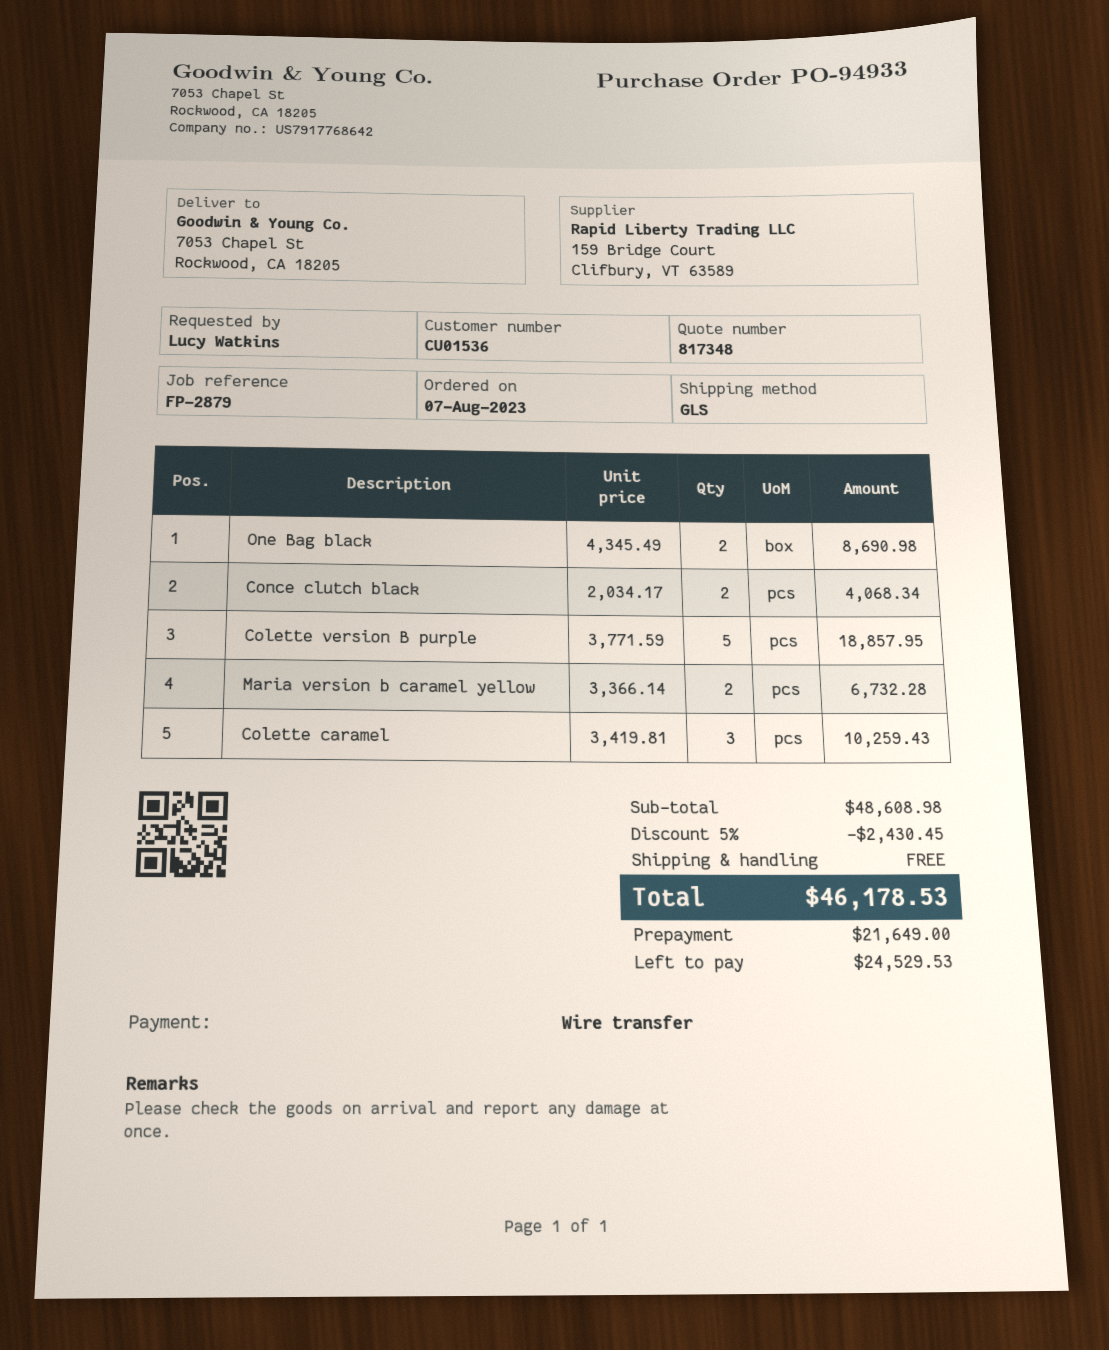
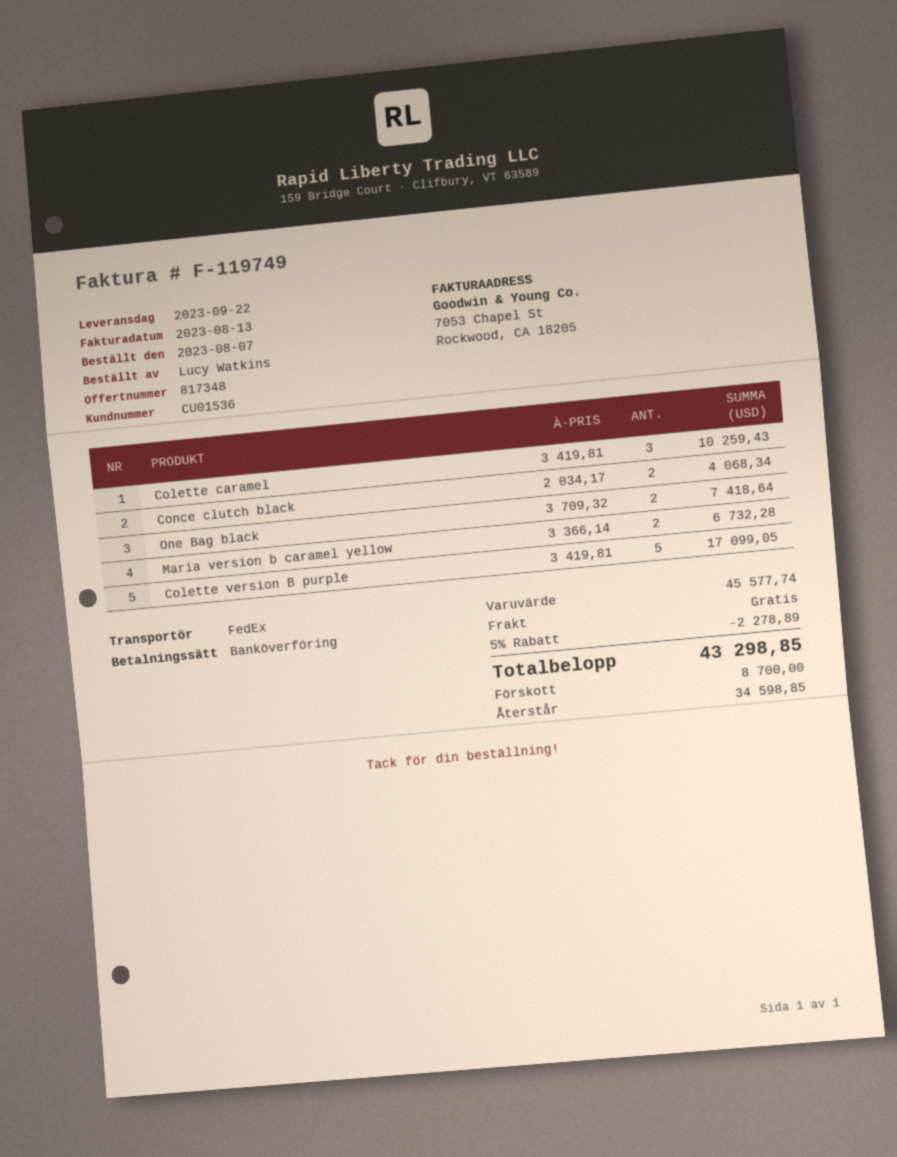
shipping method: GLS -> FedEx
One Bag black: 2 x 4345.49 = 8690.98 -> 2 x 3709.32 = 7418.64
Colette version B purple: 5 x 3771.59 = 18857.95 -> 5 x 3419.81 = 17099.05
subtotal: 48608.98 -> 45577.74
discount: 5% = 2430.45 -> 5% = 2278.89
total: 46178.53 -> 43298.85
deposit: 21649.00 -> 8700.00
balance: 24529.53 -> 34598.85

